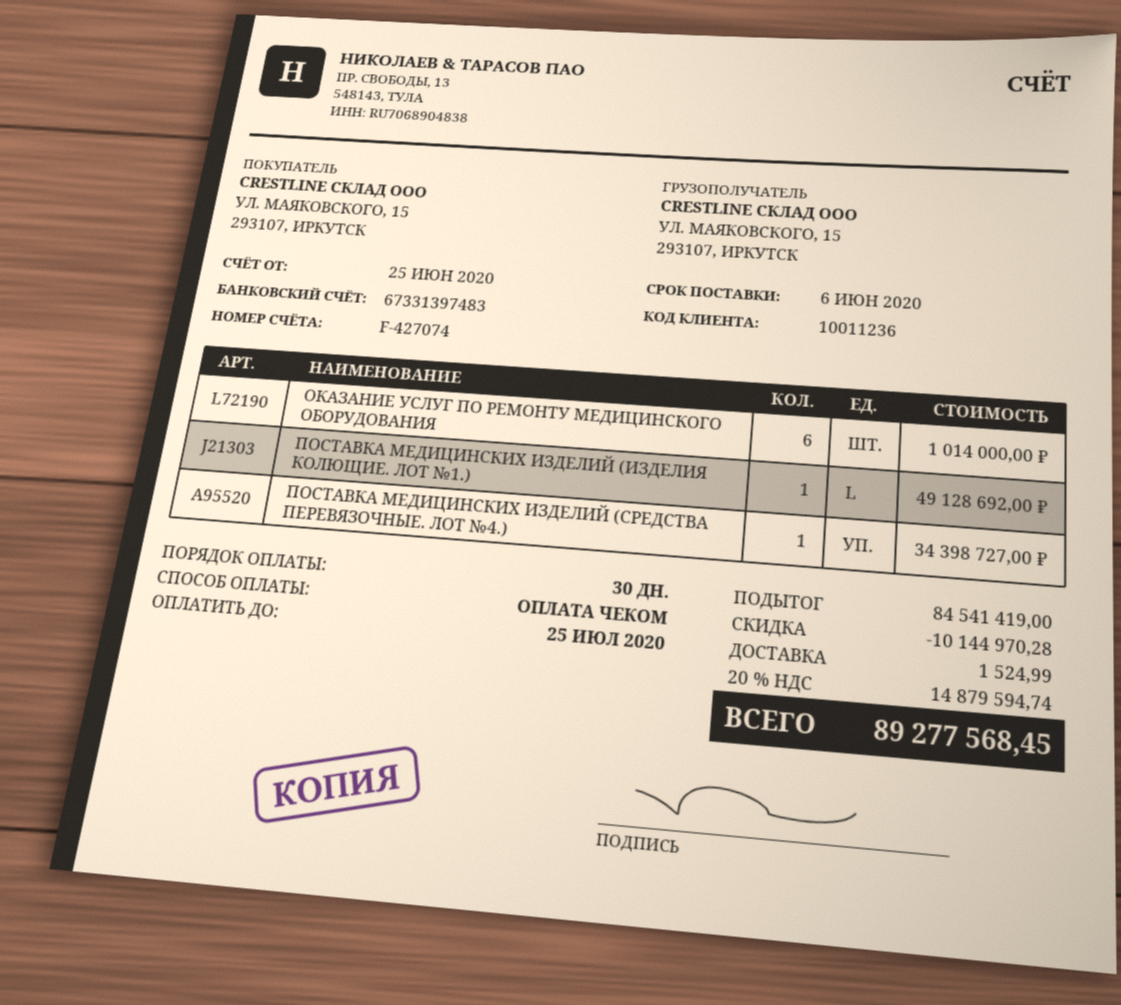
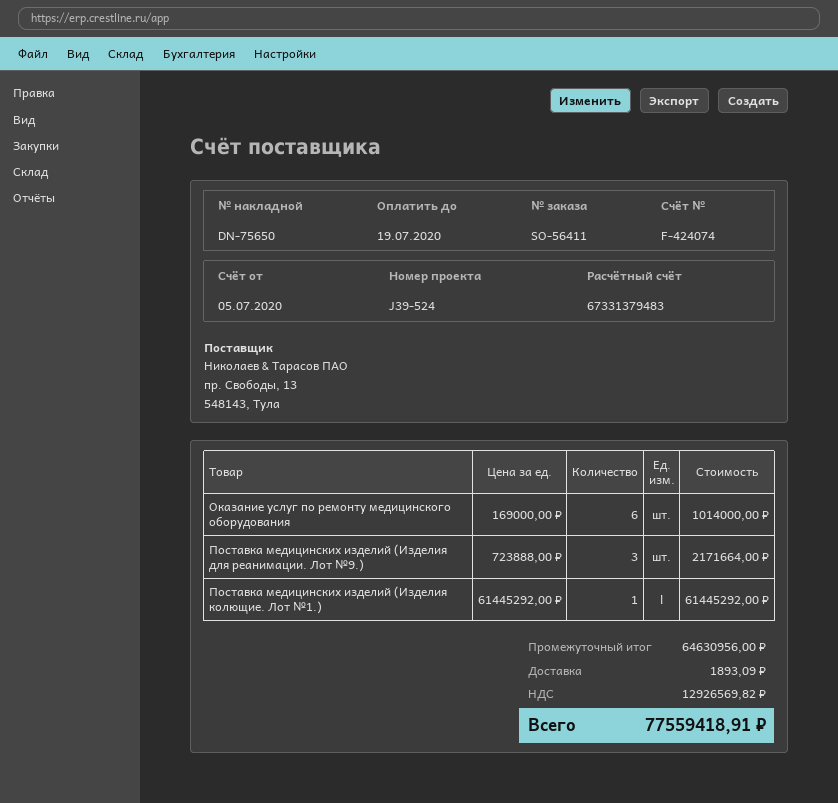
invoice number: F-427074 -> F-424074
invoice date: 2020-06-25 -> 2020-07-05
due date: 2020-07-25 -> 2020-07-19
bank account: 67331397483 -> 67331379483
ПОСТАВКА МЕДИЦИНСКИХ ИЗДЕЛИЙ (ИЗДЕЛИЯ КОЛЮЩИЕ. ЛОТ №1.): 1 for 49128692.00 -> 1 for 61445292.00
ПОСТАВКА МЕДИЦИНСКИХ ИЗДЕЛИЙ (СРЕДСТВА ПЕРЕВЯЗОЧНЫЕ. ЛОТ №4.): 1 for 34398727.00 -> none
Поставка медицинских изделий (Изделия для реанимации. Лот №9.): none -> 3 for 2171664.00
subtotal: 84541419.00 -> 64630956.00
discount: 10144970.28 -> none
shipping: 1524.99 -> 1893.09
tax: 14879594.74 -> 12926569.82
total: 89277568.45 -> 77559418.91

